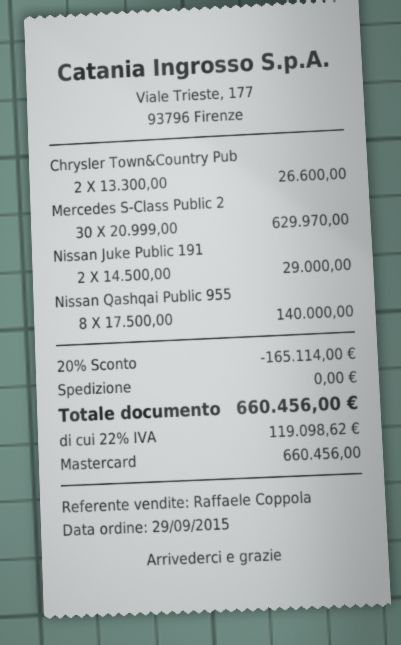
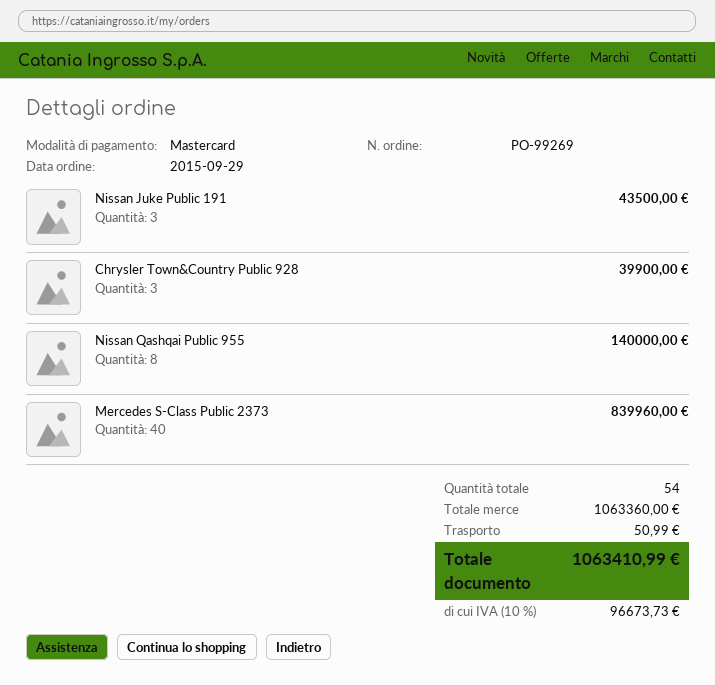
Chrysler Town&Country Pub: 2 for 26600.00 -> 3 for 39900.00
Mercedes S-Class Public 2: 30 for 629970.00 -> 40 for 839960.00
Nissan Juke Public 191: 2 for 29000.00 -> 3 for 43500.00
discount: 20% = 165114.00 -> none
shipping: 0.00 -> 50.99
tax: 22% = 119098.62 -> 10% = 96673.73
total: 660456.00 -> 1063410.99

